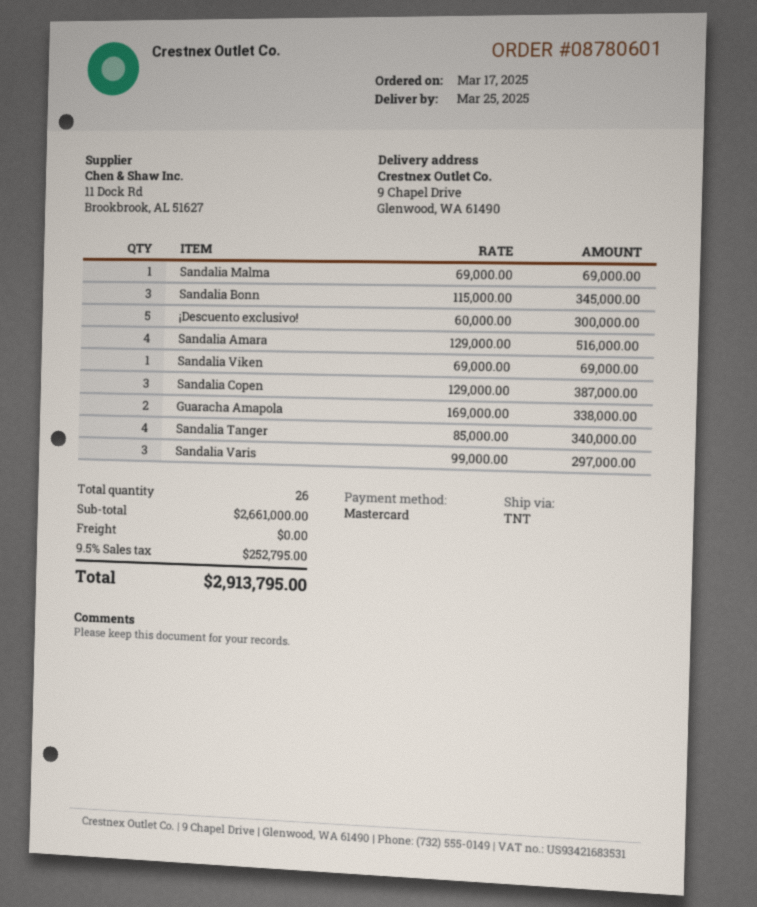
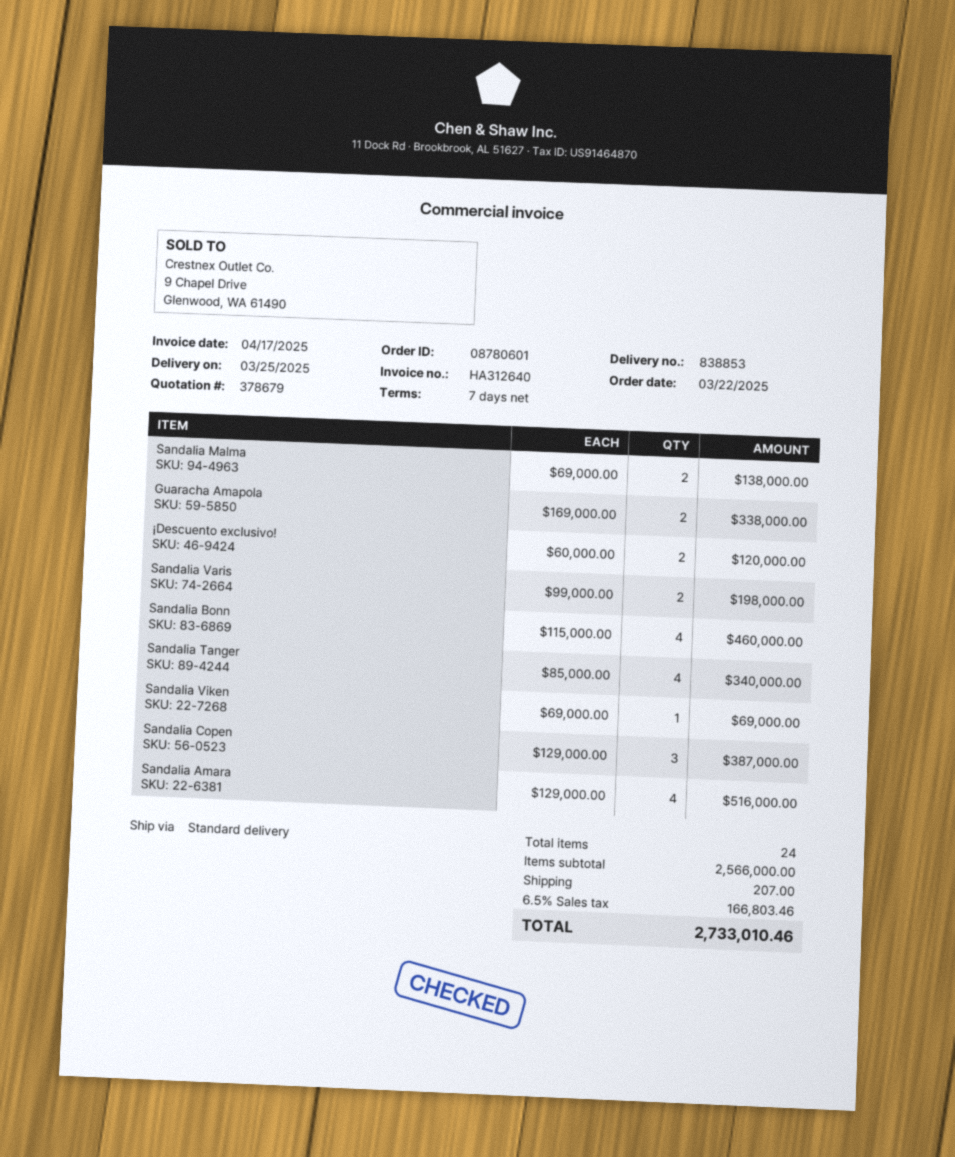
order date: 2025-03-17 -> 2025-03-22
shipping method: TNT -> standard
Sandalia Malma: 1 x 69000.00 = 69000.00 -> 2 x 69000.00 = 138000.00
Sandalia Bonn: 3 x 115000.00 = 345000.00 -> 4 x 115000.00 = 460000.00
¡Descuento exclusivo!: 5 x 60000.00 = 300000.00 -> 2 x 60000.00 = 120000.00
Sandalia Varis: 3 x 99000.00 = 297000.00 -> 2 x 99000.00 = 198000.00
total quantity: 26 -> 24
subtotal: 2661000.00 -> 2566000.00
shipping: 0.00 -> 207.00
tax: 9.5% = 252795.00 -> 6.5% = 166803.46
total: 2913795.00 -> 2733010.46

